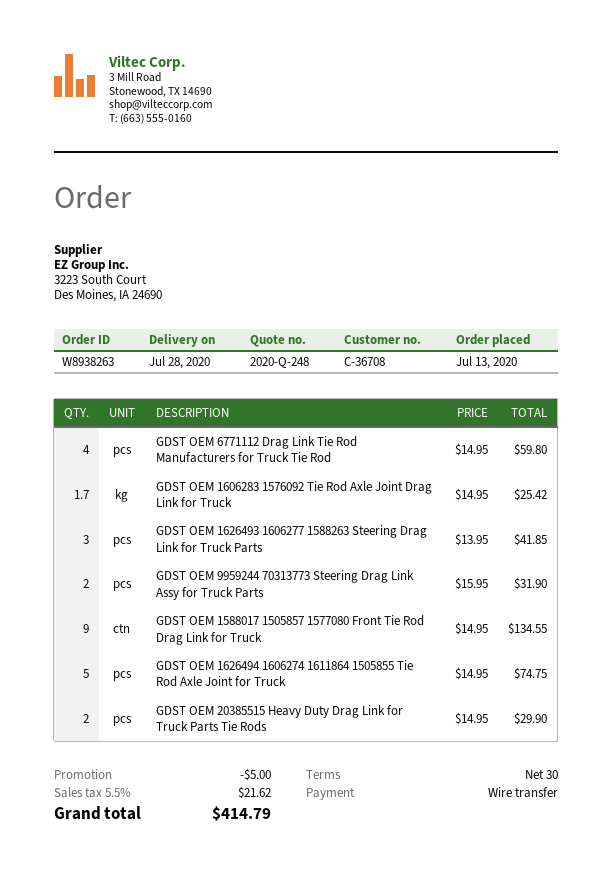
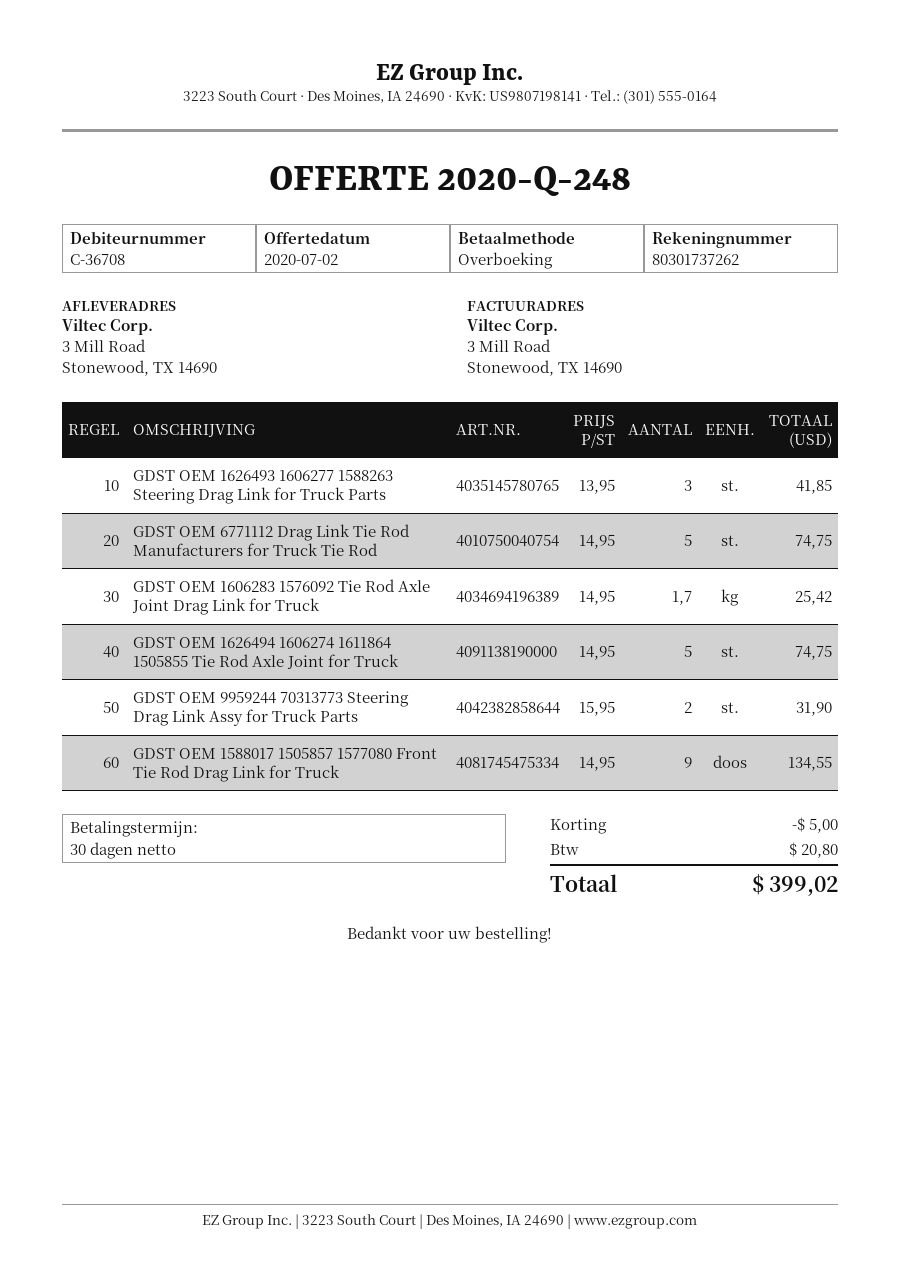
GDST OEM 6771112 Drag Link Tie Rod Manufacturers for Truck Tie Rod: 4 x 14.95 = 59.80 -> 5 x 14.95 = 74.75
GDST OEM 20385515 Heavy Duty Drag Link for Truck Parts Tie Rods: 2 x 14.95 = 29.90 -> none
tax: 21.62 -> 20.80
total: 414.79 -> 399.02

